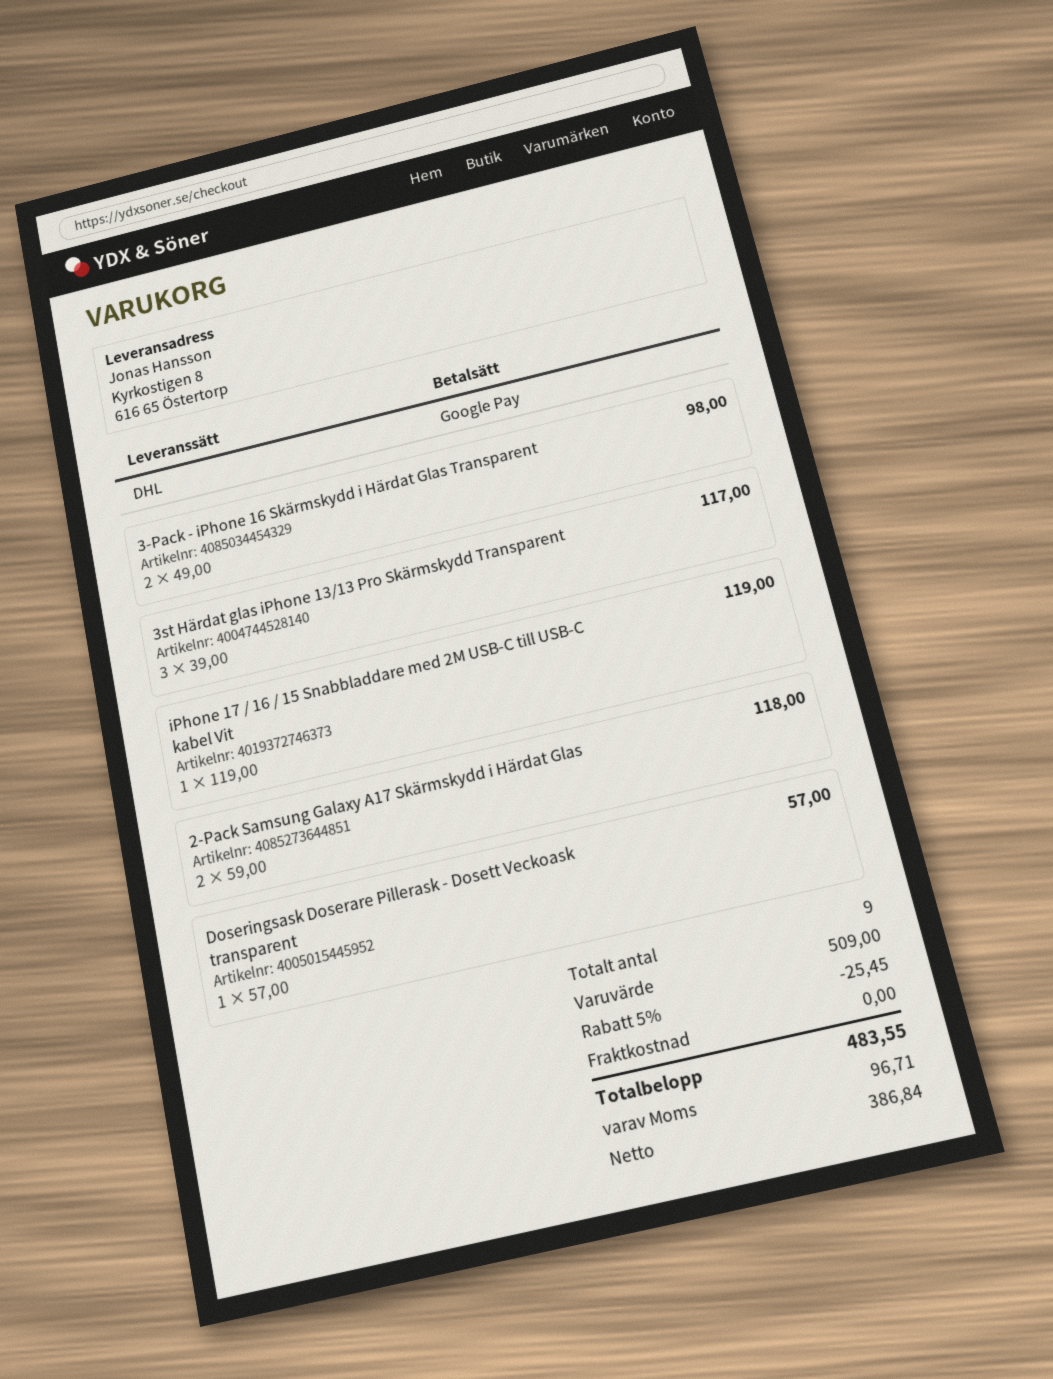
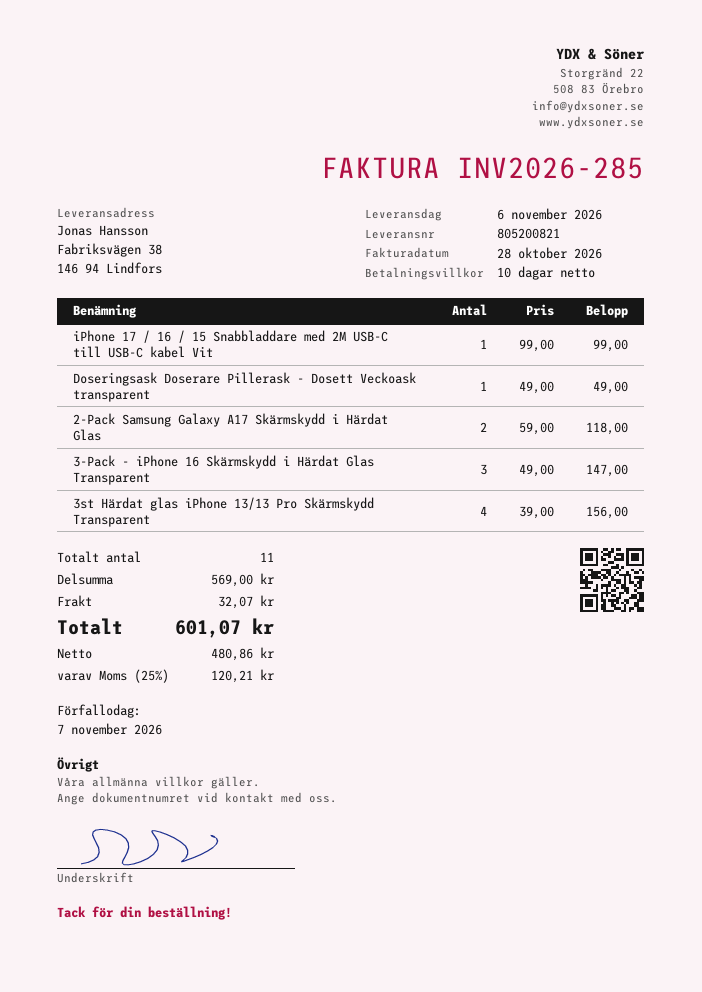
ship to: Kyrkostigen 8, 616 65 Östertorp -> Fabriksvägen 38, 146 94 Lindfors
3-Pack - iPhone 16 Skärmskydd i Härdat Glas Transparent: 2 x 49.00 = 98.00 -> 3 x 49.00 = 147.00
3st Härdat glas iPhone 13/13 Pro Skärmskydd Transparent: 3 x 39.00 = 117.00 -> 4 x 39.00 = 156.00
iPhone 17 / 16 / 15 Snabbladdare med 2M USB-C till USB-C kabel Vit: 1 x 119.00 = 119.00 -> 1 x 99.00 = 99.00
Doseringsask Doserare Pillerask - Dosett Veckoask transparent: 1 x 57.00 = 57.00 -> 1 x 49.00 = 49.00
total quantity: 9 -> 11
subtotal: 509.00 -> 569.00
discount: 5% = 25.45 -> none
shipping: 0.00 -> 32.07
net: 386.84 -> 480.86
tax: 96.71 -> 120.21
total: 483.55 -> 601.07

